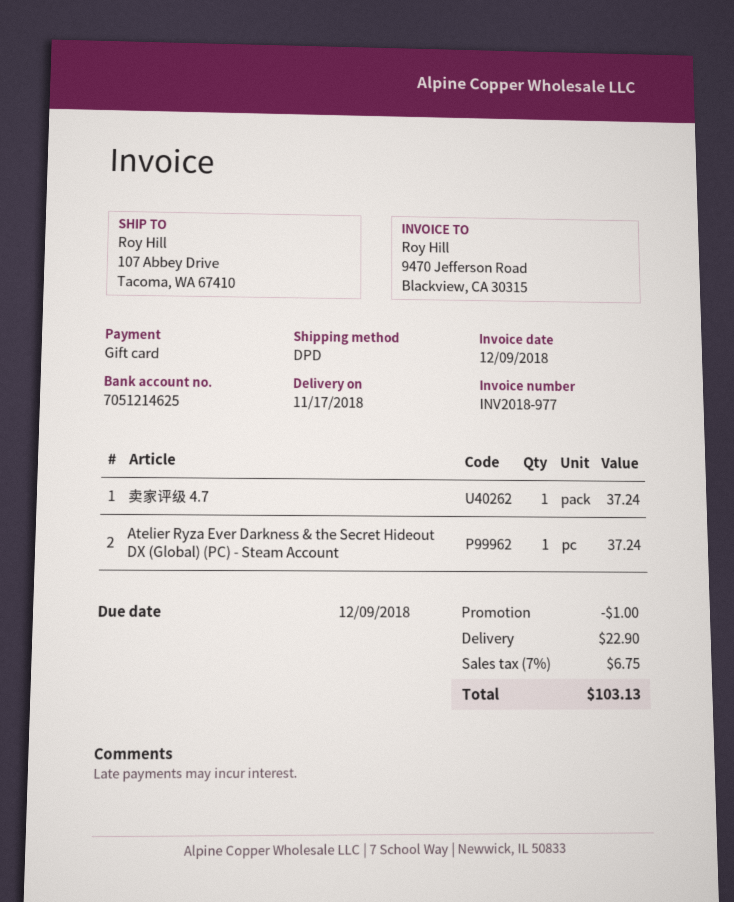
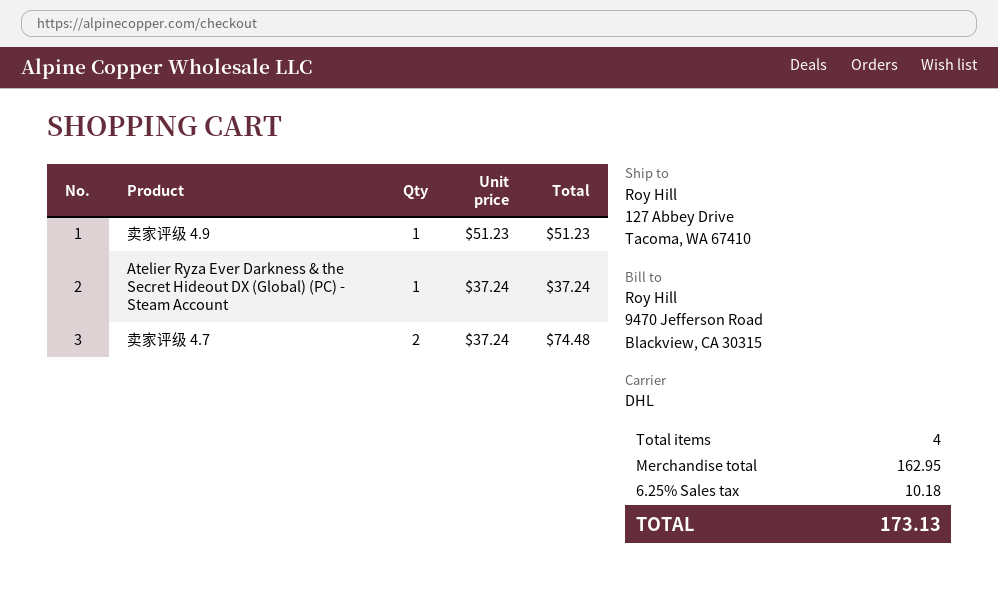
shipping method: DPD -> DHL
ship to: 107 Abbey Drive, Tacoma, WA 67410 -> 127 Abbey Drive, Tacoma, WA 67410
卖家评级 4.7: 1 for 37.24 -> 2 for 74.48
卖家评级 4.9: none -> 1 for 51.23
discount: 1.00 -> none
shipping: 22.90 -> none
tax: 7% = 6.75 -> 6.25% = 10.18
total: 103.13 -> 173.13

